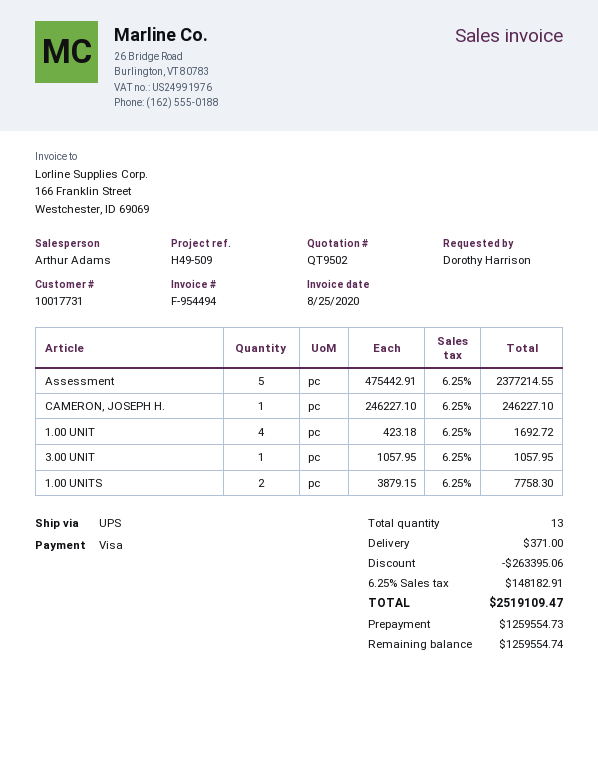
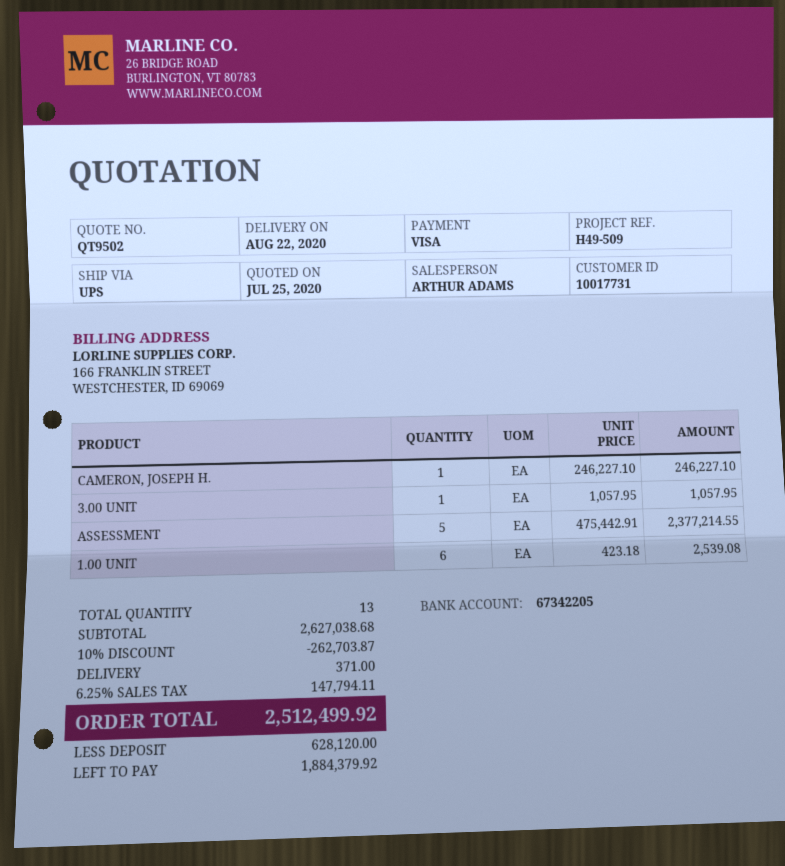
1.00 UNIT: 4 x 423.18 = 1692.72 -> 6 x 423.18 = 2539.08
1.00 UNITS: 2 x 3879.15 = 7758.30 -> none
discount: 263395.06 -> 262703.87
tax: 6.25% = 148182.91 -> 6.25% = 147794.11
total: 2519109.47 -> 2512499.92
deposit: 1259554.73 -> 628120.00
balance: 1259554.74 -> 1884379.92

